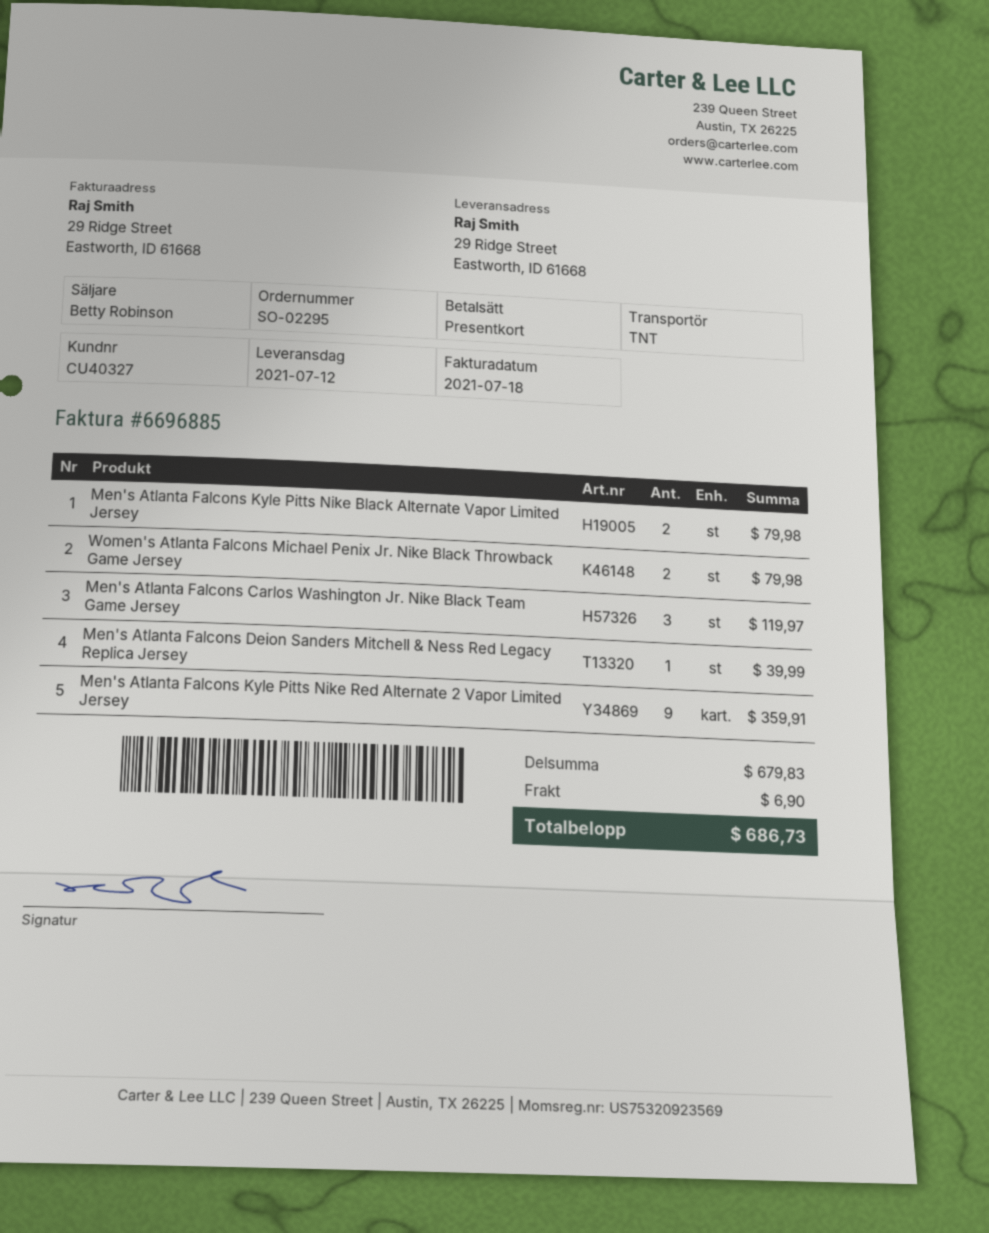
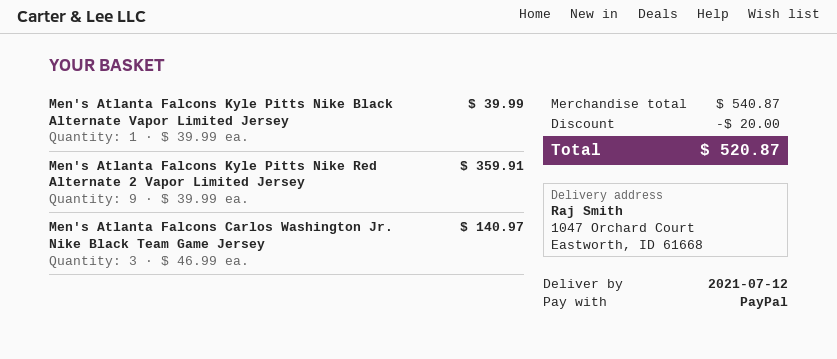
payment method: gift card -> PayPal
ship to: 29 Ridge Street, Eastworth, ID 61668 -> 1047 Orchard Court, Eastworth, ID 61668
Men's Atlanta Falcons Kyle Pitts Nike Black Alternate Vapor Limited Jersey: 2 for 79.98 -> 1 for 39.99
Women's Atlanta Falcons Michael Penix Jr. Nike Black Throwback Game Jersey: 2 for 79.98 -> none
Men's Atlanta Falcons Carlos Washington Jr. Nike Black Team Game Jersey: 3 for 119.97 -> 3 for 140.97
Men's Atlanta Falcons Deion Sanders Mitchell & Ness Red Legacy Replica Jersey: 1 for 39.99 -> none
subtotal: 679.83 -> 540.87
discount: none -> 20.00
shipping: 6.90 -> none
total: 686.73 -> 520.87

